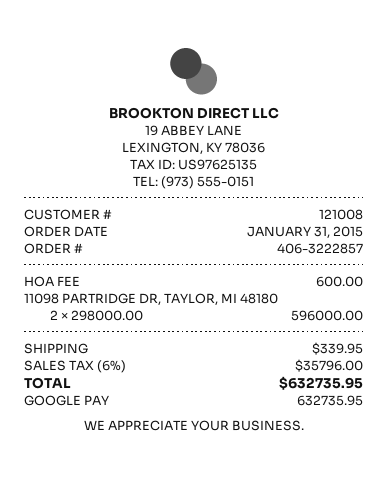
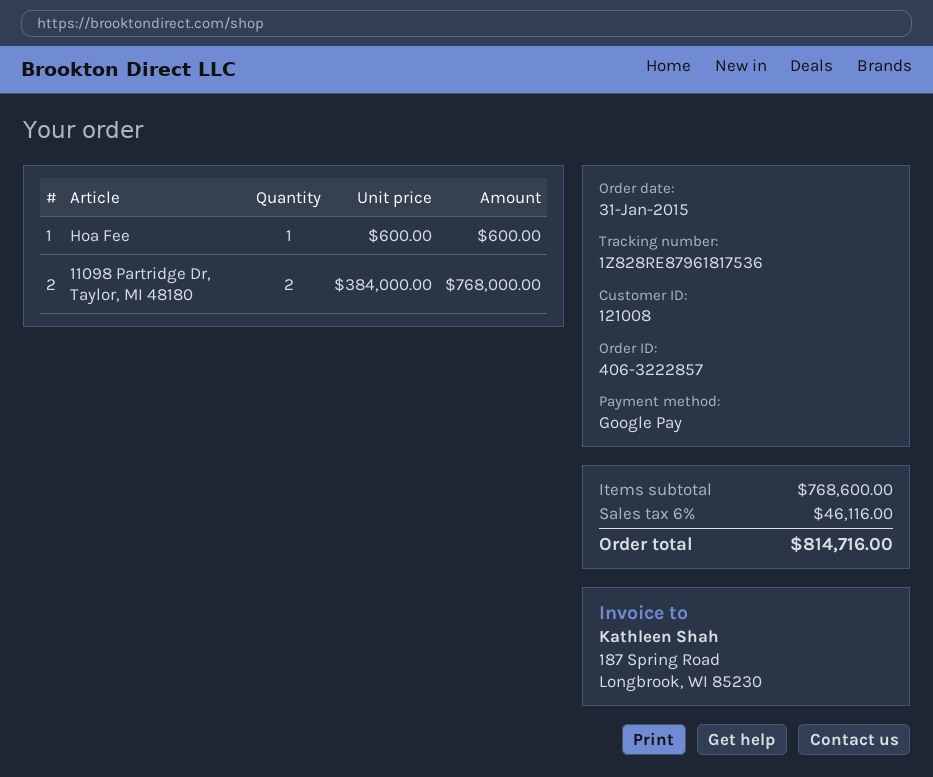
11098 PARTRIDGE DR, TAYLOR, MI 48180: 2 x 298000.00 = 596000.00 -> 2 x 384000.00 = 768000.00
shipping: 339.95 -> none
tax: 6% = 35796.00 -> 6% = 46116.00
total: 632735.95 -> 814716.00

